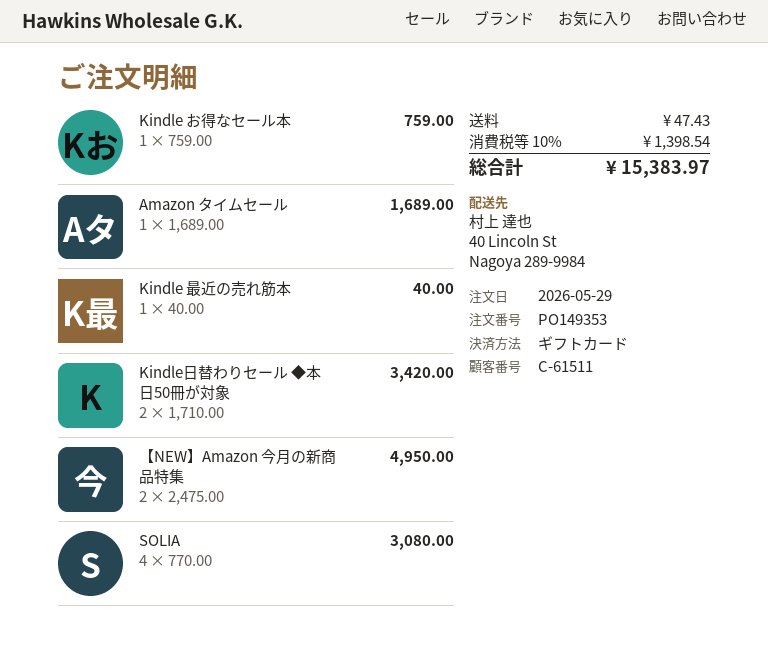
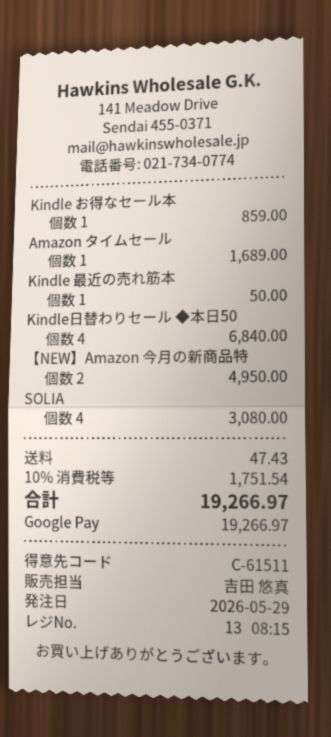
payment method: gift card -> Google Pay
Kindle お得なセール本: 1 for 759.00 -> 1 for 859.00
Kindle 最近の売れ筋本: 1 for 40.00 -> 1 for 50.00
Kindle日替わりセール ◆本日50冊が対象: 2 for 3420.00 -> 4 for 6840.00
tax: 10% = 1398.54 -> 10% = 1751.54
total: 15383.97 -> 19266.97

